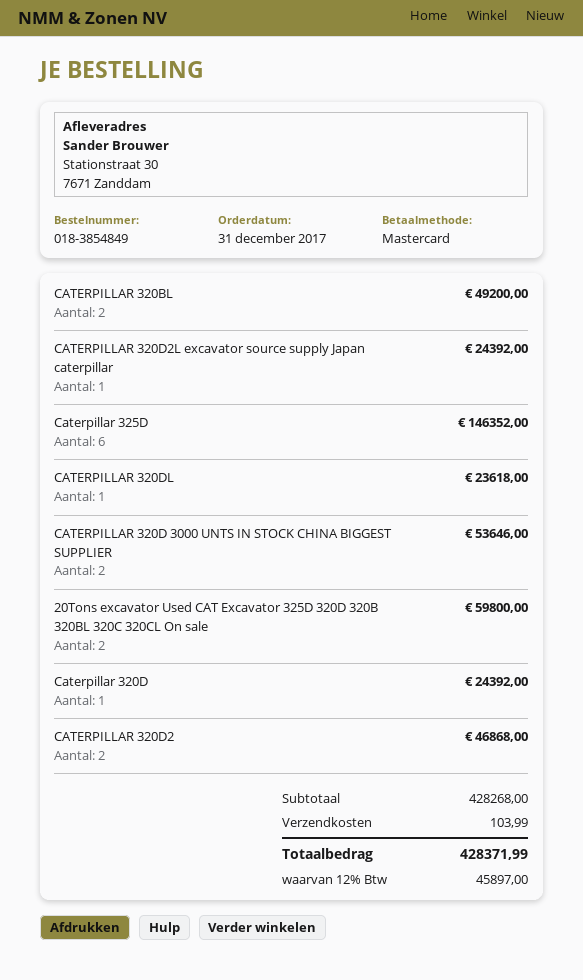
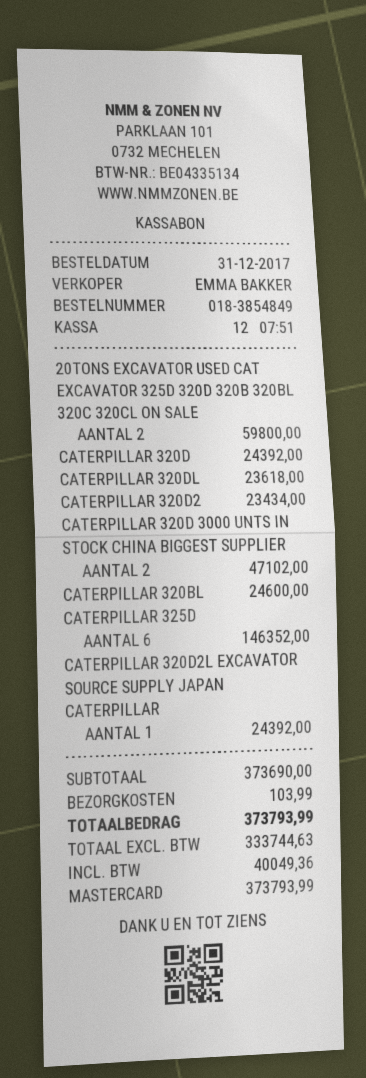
CATERPILLAR 320BL: 2 for 49200.00 -> 1 for 24600.00
CATERPILLAR 320D 3000 UNTS IN STOCK CHINA BIGGEST SUPPLIER: 2 for 53646.00 -> 2 for 47102.00
CATERPILLAR 320D2: 2 for 46868.00 -> 1 for 23434.00
subtotal: 428268.00 -> 373690.00
tax: 45897.00 -> 40049.36
total: 428371.99 -> 373793.99

